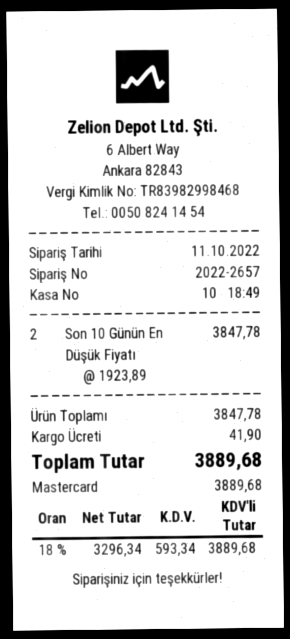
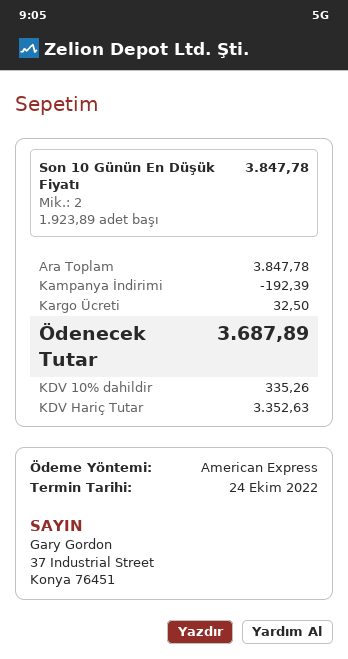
payment method: Mastercard -> American Express
discount: none -> 192.39
shipping: 41.90 -> 32.50
net: 3296.34 -> 3352.63
tax: 18% = 593.34 -> 10% = 335.26
total: 3889.68 -> 3687.89

